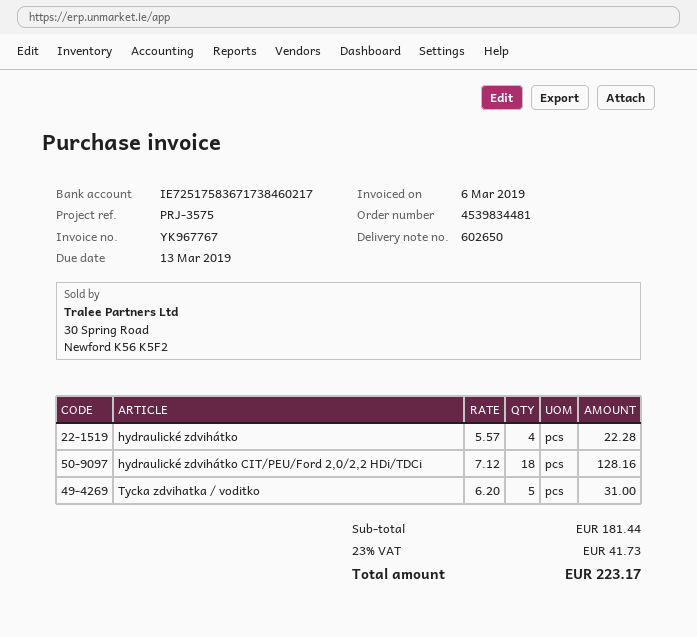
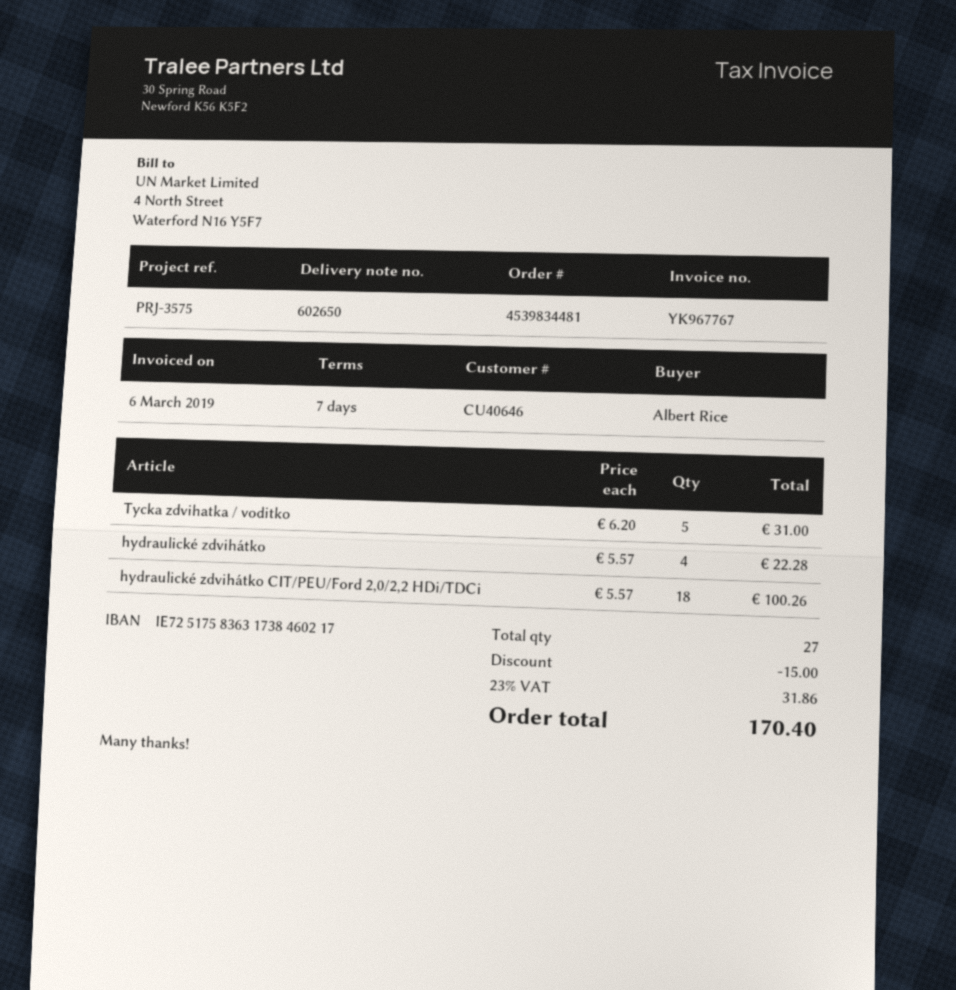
bank account: IE72517583671738460217 -> IE72517583631738460217
hydraulické zdvihátko CIT/PEU/Ford 2,0/2,2 HDi/TDCi: 18 x 7.12 = 128.16 -> 18 x 5.57 = 100.26
discount: none -> 15.00
tax: 23% = 41.73 -> 23% = 31.86
total: 223.17 -> 170.40

